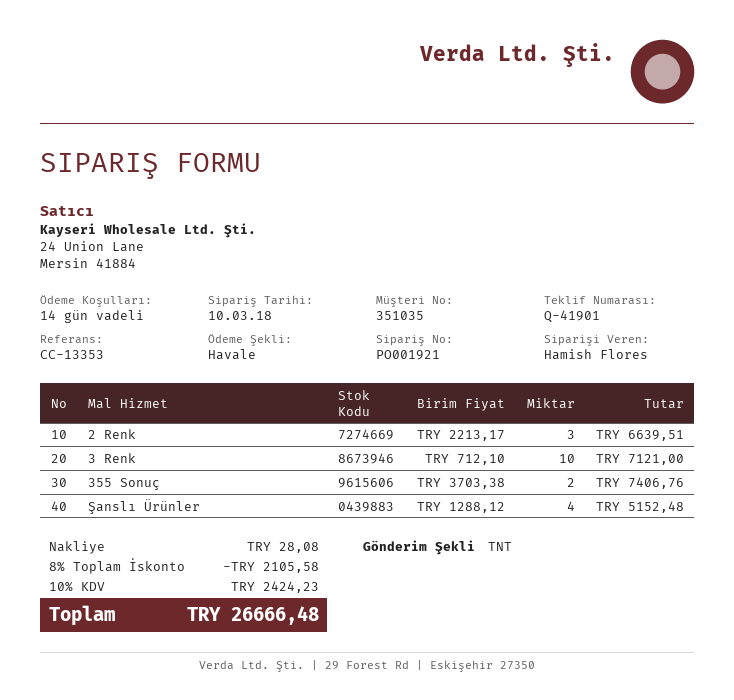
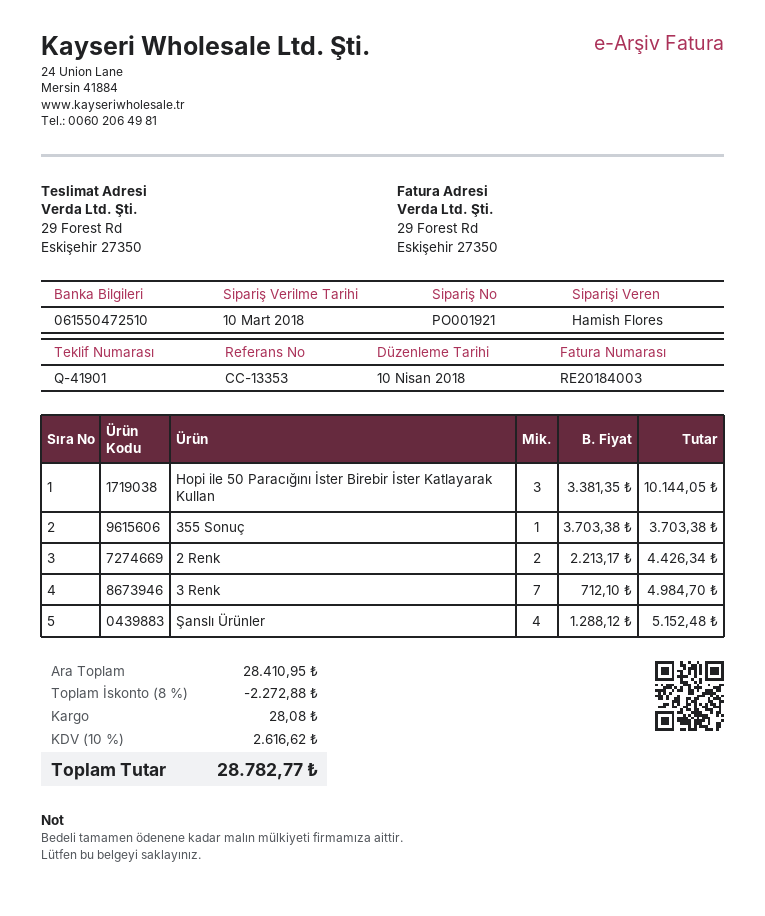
2 Renk: 3 x 2213.17 = 6639.51 -> 2 x 2213.17 = 4426.34
3 Renk: 10 x 712.10 = 7121.00 -> 7 x 712.10 = 4984.70
355 Sonuç: 2 x 3703.38 = 7406.76 -> 1 x 3703.38 = 3703.38
Hopi ile 50 Paracığını İster Birebir İster Katlayarak Kullan: none -> 3 x 3381.35 = 10144.05
discount: 8% = 2105.58 -> 8% = 2272.88
tax: 10% = 2424.23 -> 10% = 2616.62
total: 26666.48 -> 28782.77

